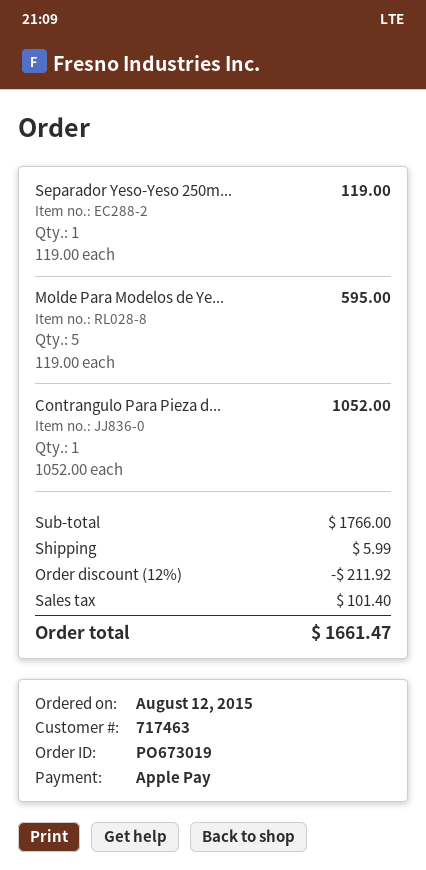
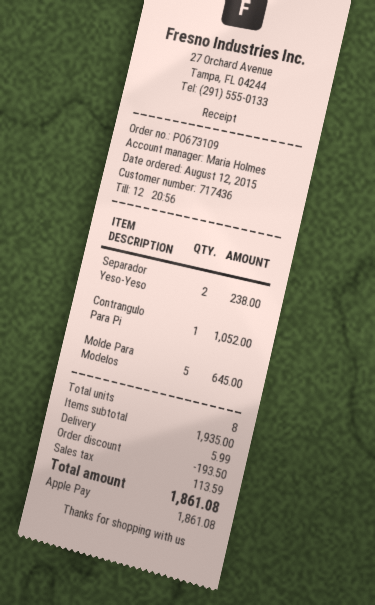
order number: PO673019 -> PO673109
customer number: 717463 -> 717436
Separador Yeso-Yeso 250m...: 1 for 119.00 -> 2 for 238.00
Molde Para Modelos de Ye...: 5 for 595.00 -> 5 for 645.00
subtotal: 1766.00 -> 1935.00
discount: 211.92 -> 193.50
tax: 101.40 -> 113.59
total: 1661.47 -> 1861.08

